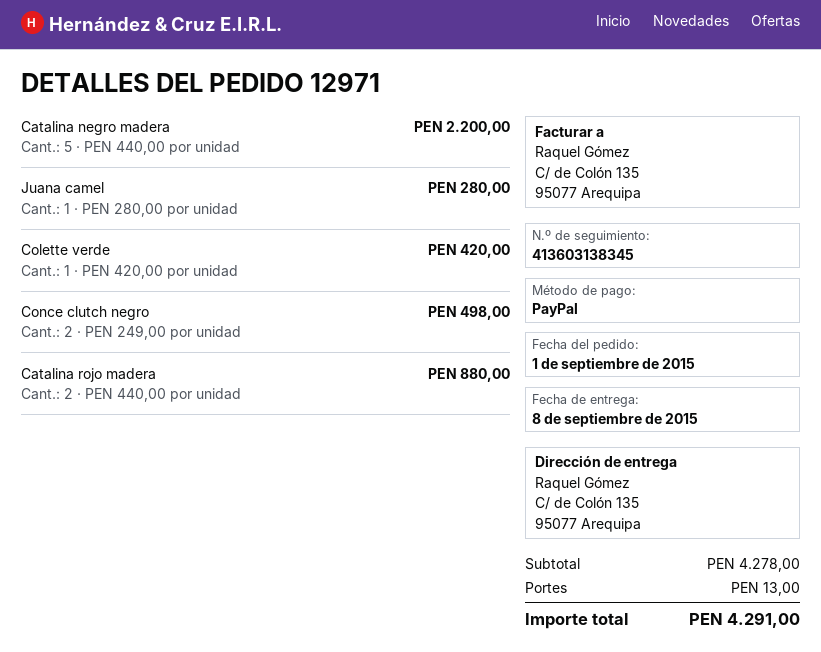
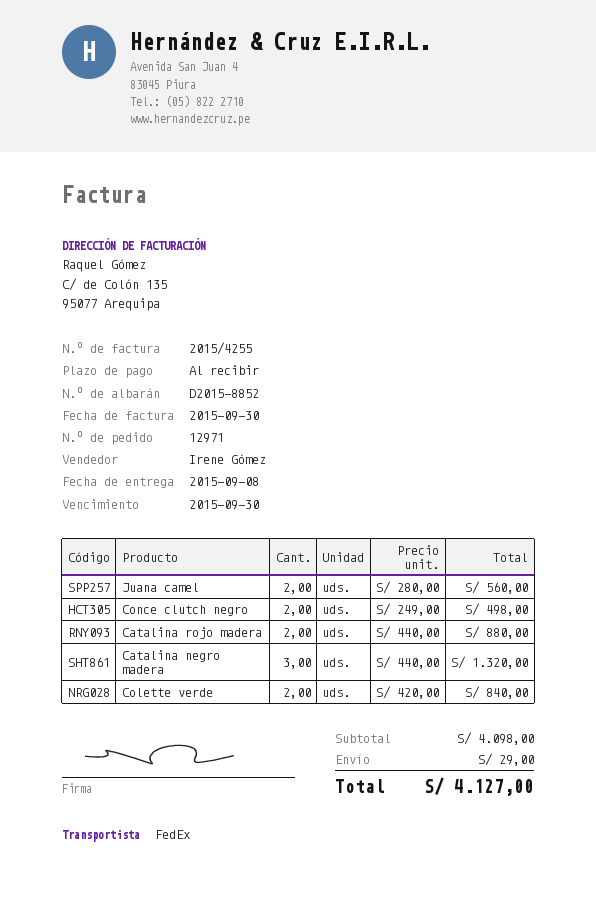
Catalina negro madera: 5 x 440.00 = 2200.00 -> 3 x 440.00 = 1320.00
Juana camel: 1 x 280.00 = 280.00 -> 2 x 280.00 = 560.00
Colette verde: 1 x 420.00 = 420.00 -> 2 x 420.00 = 840.00
subtotal: 4278.00 -> 4098.00
shipping: 13.00 -> 29.00
total: 4291.00 -> 4127.00

